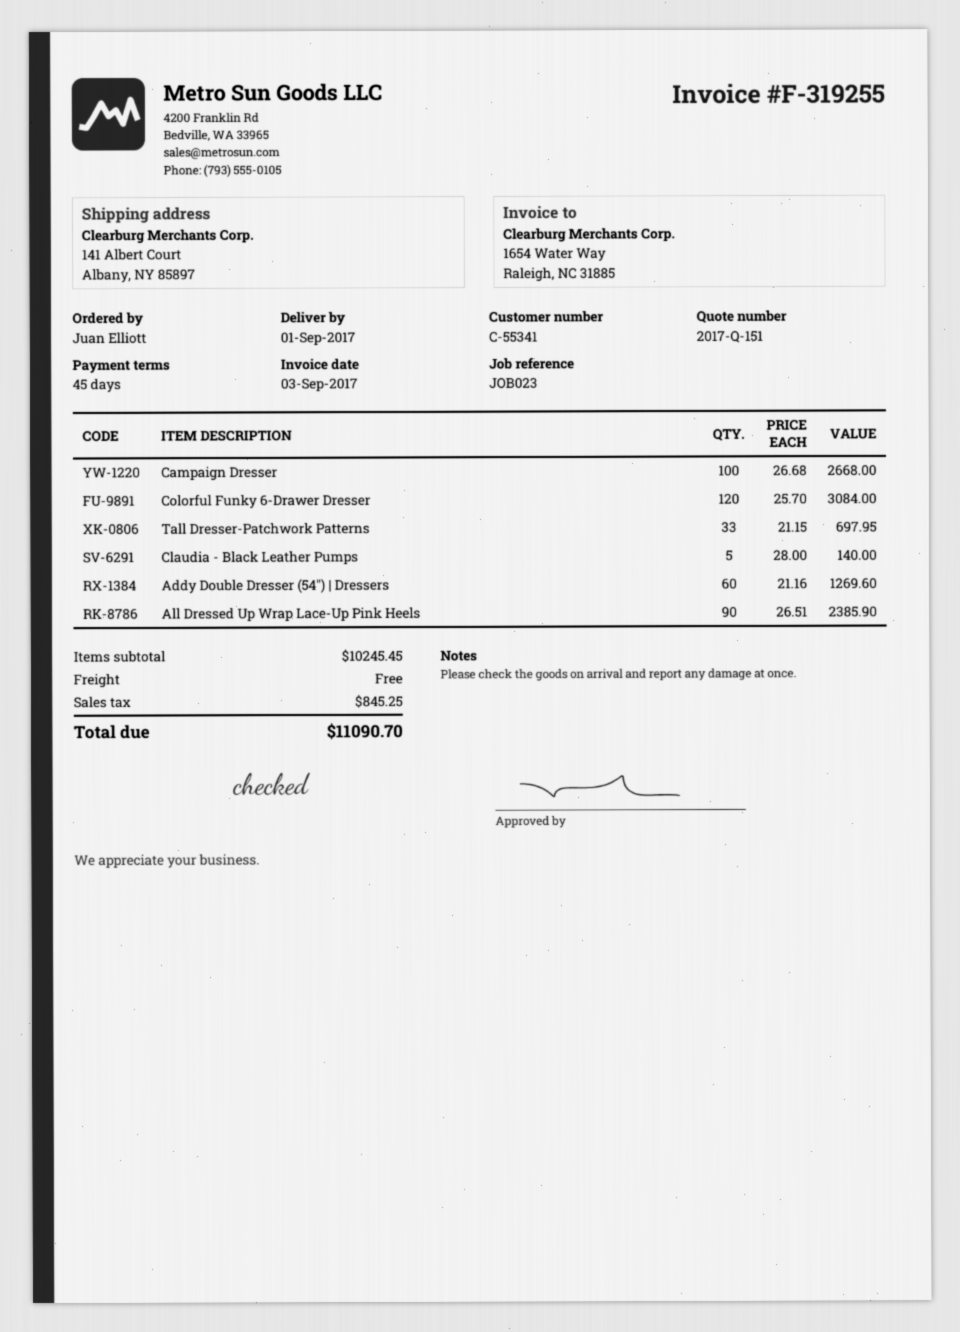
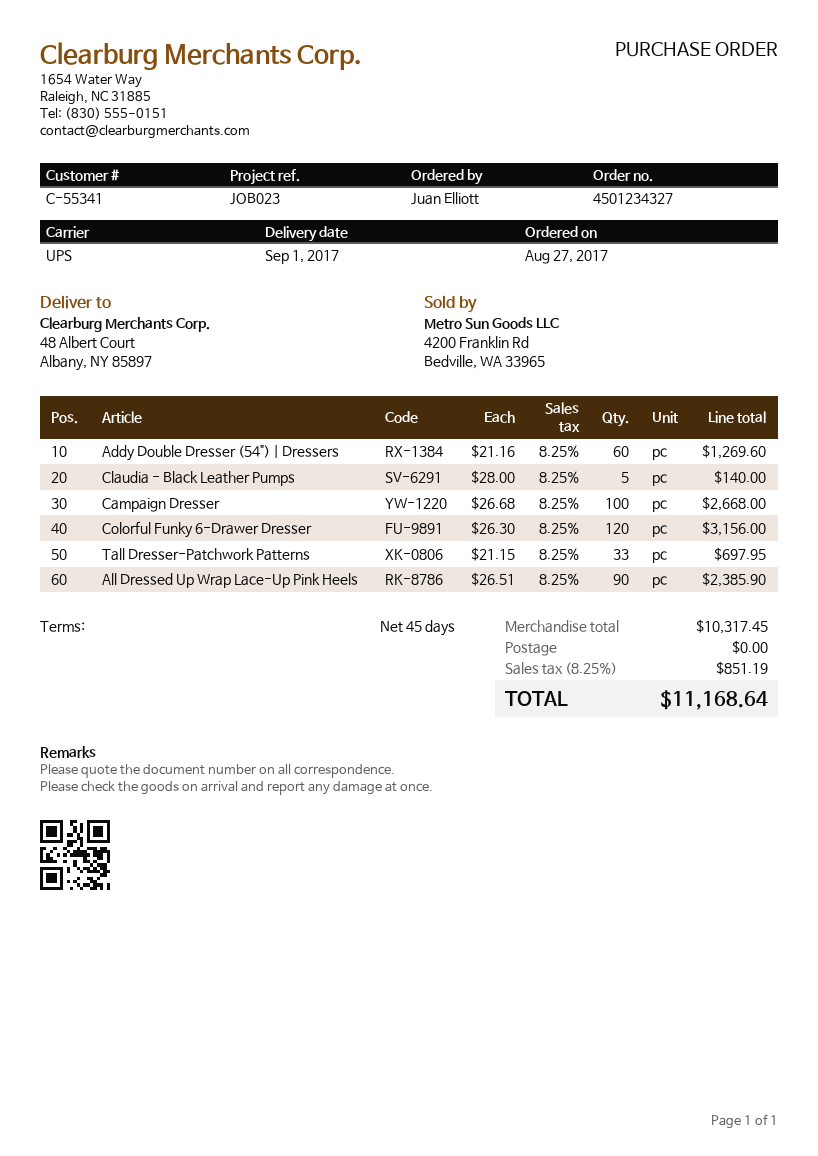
ship to: 141 Albert Court, Albany, NY 85897 -> 48 Albert Court, Albany, NY 85897
Colorful Funky 6-Drawer Dresser: 120 x 25.70 = 3084.00 -> 120 x 26.30 = 3156.00
subtotal: 10245.45 -> 10317.45
tax: 845.25 -> 851.19
total: 11090.70 -> 11168.64

